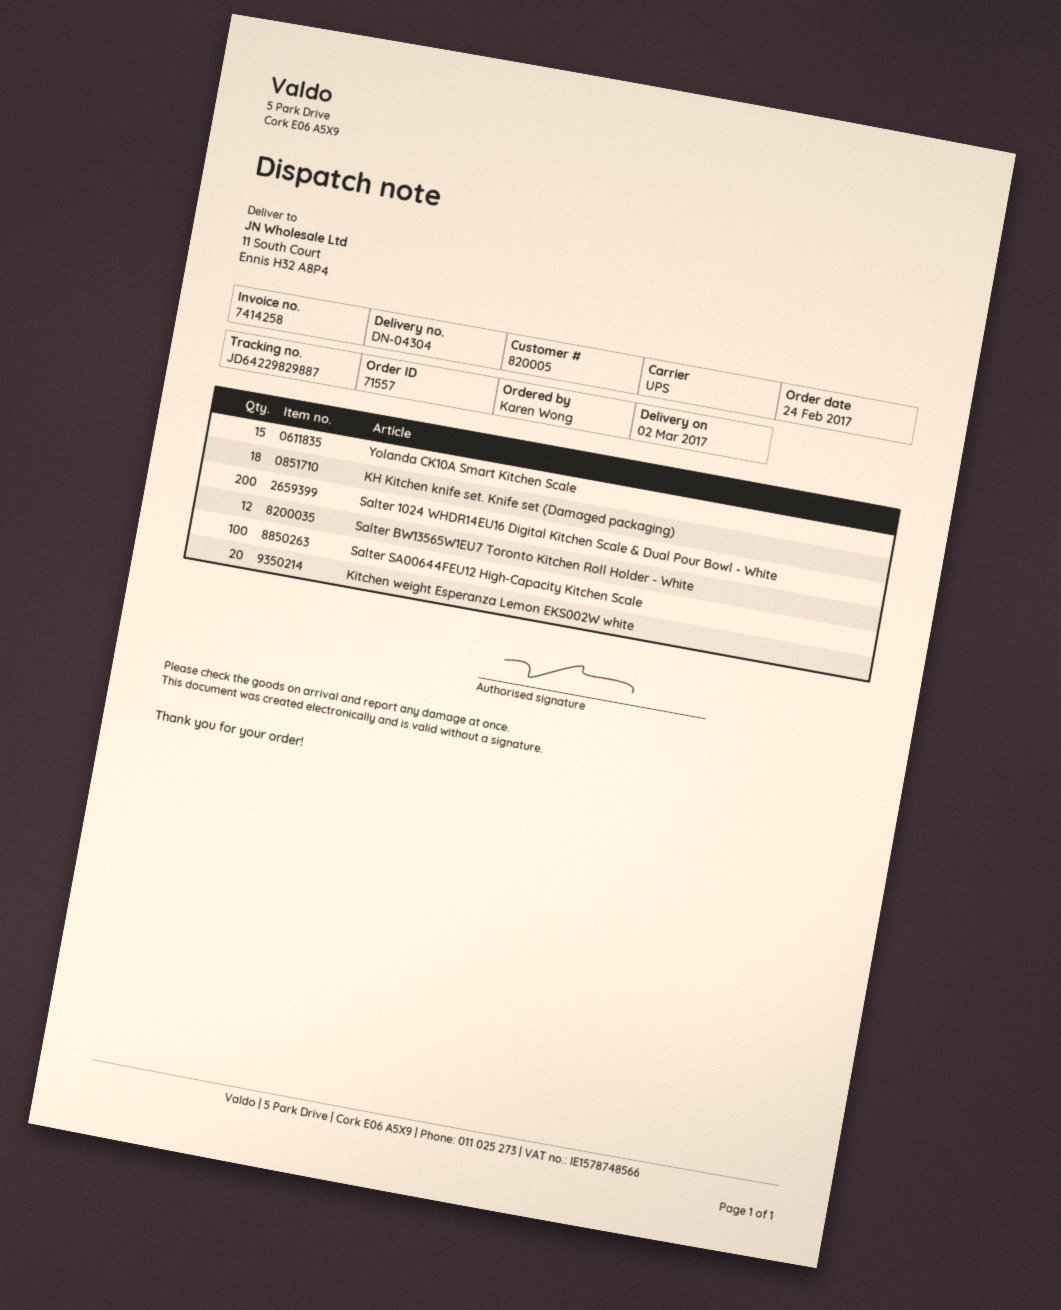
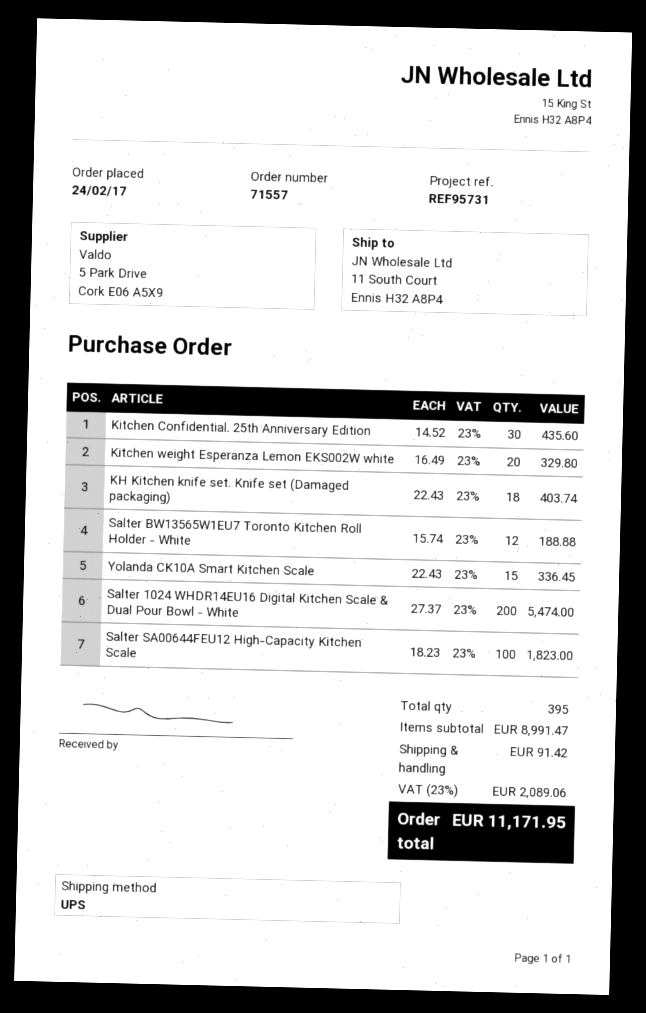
Kitchen Confidential. 25th Anniversary Edition: none -> 30

